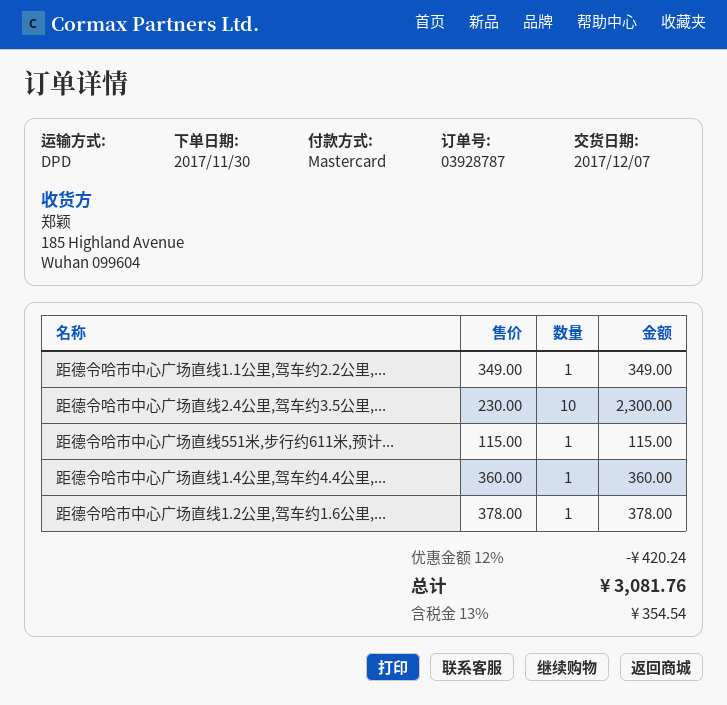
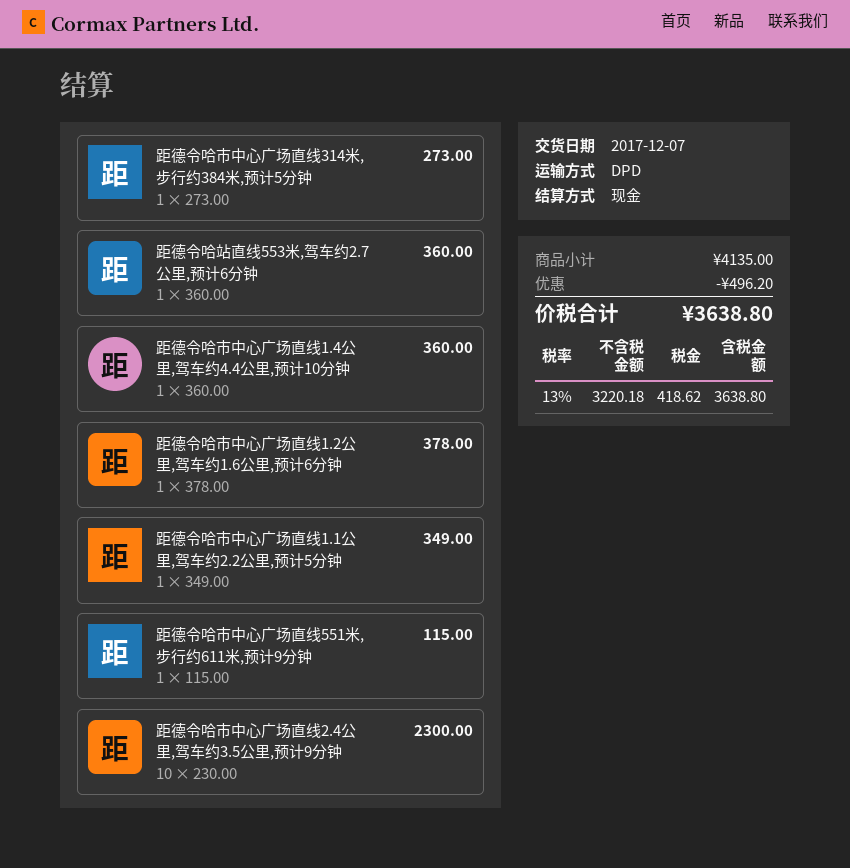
payment method: Mastercard -> cash
距德令哈市中心广场直线314米,步行约384米,预计5分钟: none -> 1 x 273.00 = 273.00
距德令哈站直线553米,驾车约2.7公里,预计6分钟: none -> 1 x 360.00 = 360.00
discount: 420.24 -> 496.20
tax: 13% = 354.54 -> 13% = 418.62
total: 3081.76 -> 3638.80

